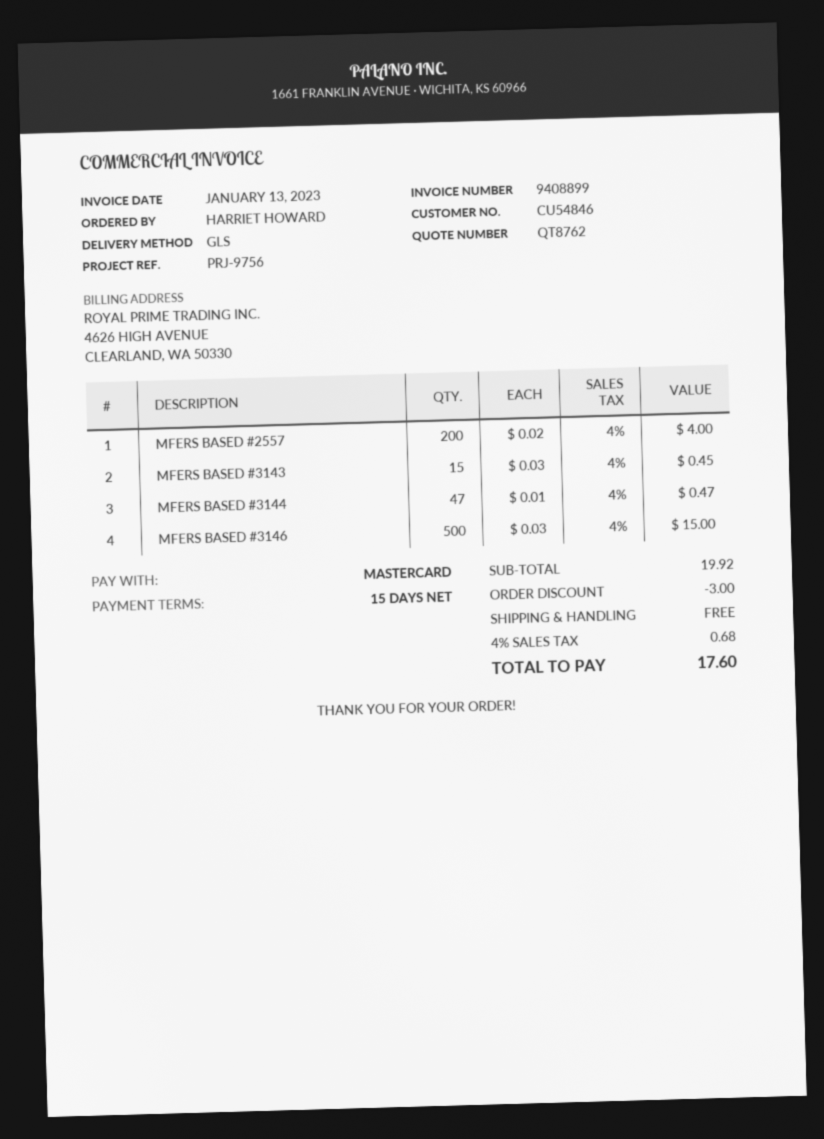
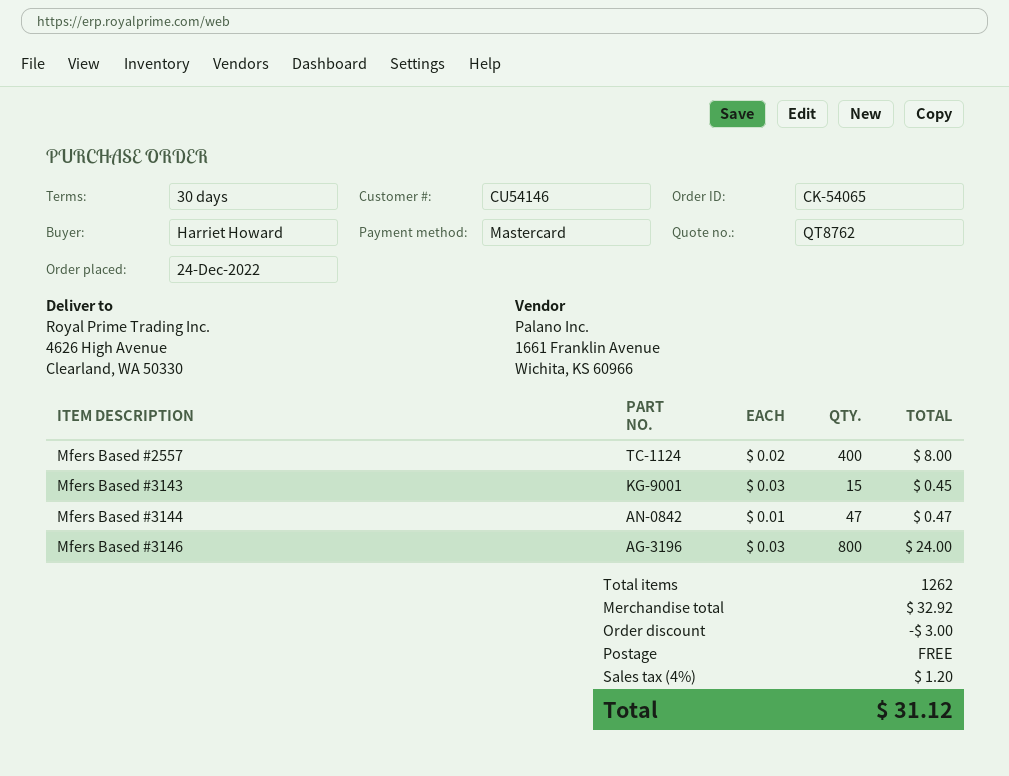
payment terms: 15 days -> 30 days
customer number: CU54846 -> CU54146
MFERS BASED #2557: 200 x 0.02 = 4.00 -> 400 x 0.02 = 8.00
MFERS BASED #3146: 500 x 0.03 = 15.00 -> 800 x 0.03 = 24.00
subtotal: 19.92 -> 32.92
tax: 4% = 0.68 -> 4% = 1.20
total: 17.60 -> 31.12

